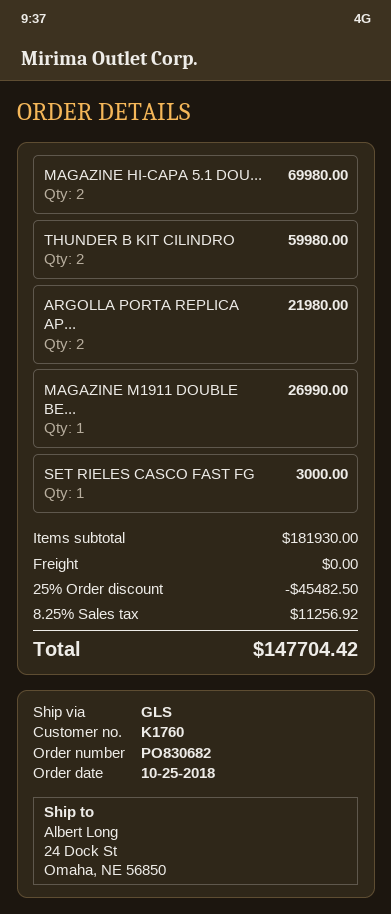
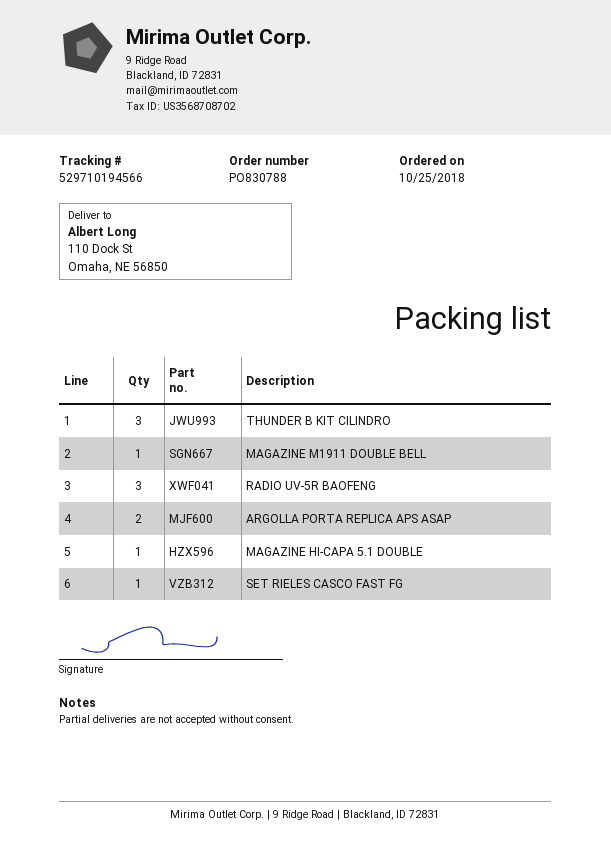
order number: PO830682 -> PO830788
ship to: 24 Dock St, Omaha, NE 56850 -> 110 Dock St, Omaha, NE 56850
MAGAZINE HI-CAPA 5.1 DOU...: 2 -> 1
THUNDER B KIT CILINDRO: 2 -> 3
RADIO UV-5R BAOFENG: none -> 3

